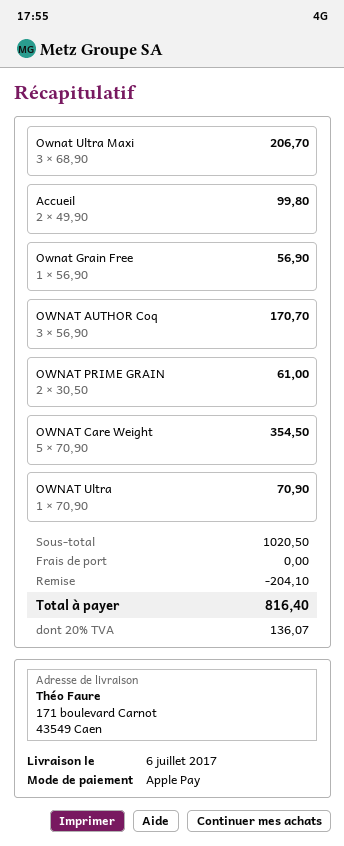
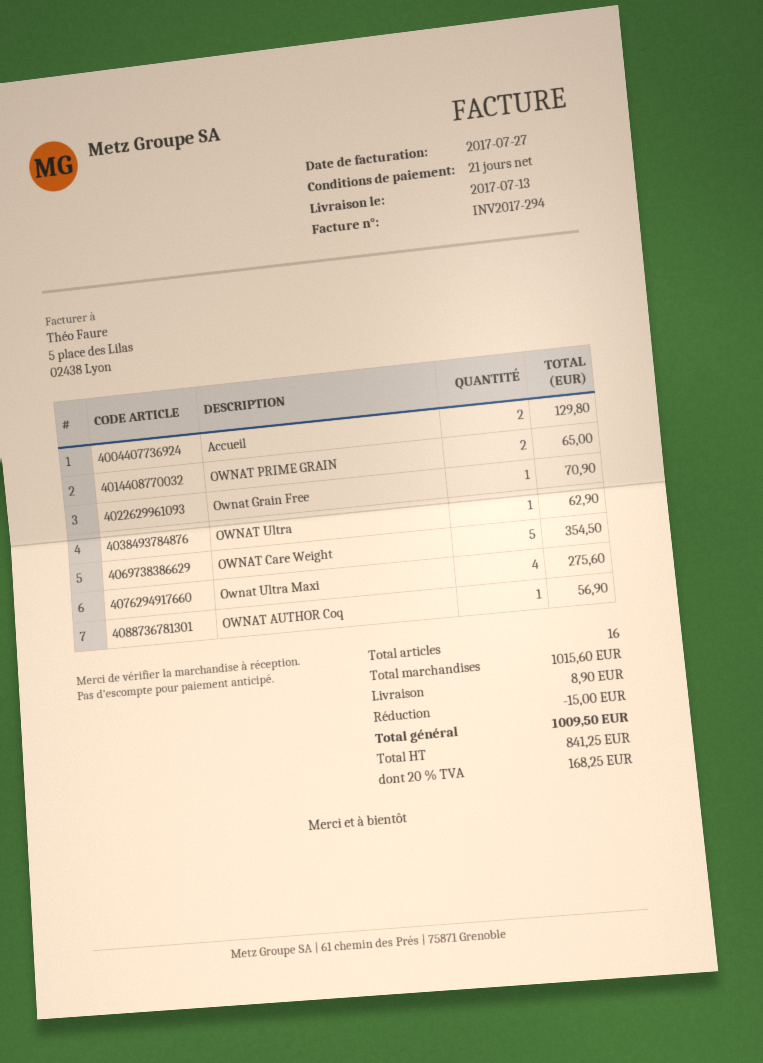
delivery date: 2017-07-06 -> 2017-07-13
Ownat Ultra Maxi: 3 for 206.70 -> 4 for 275.60
Accueil: 2 for 99.80 -> 2 for 129.80
Ownat Grain Free: 1 for 56.90 -> 1 for 70.90
OWNAT AUTHOR Coq: 3 for 170.70 -> 1 for 56.90
OWNAT PRIME GRAIN: 2 for 61.00 -> 2 for 65.00
OWNAT Ultra: 1 for 70.90 -> 1 for 62.90
subtotal: 1020.50 -> 1015.60
discount: 204.10 -> 15.00
shipping: 0.00 -> 8.90
tax: 20% = 136.07 -> 20% = 168.25
total: 816.40 -> 1009.50

